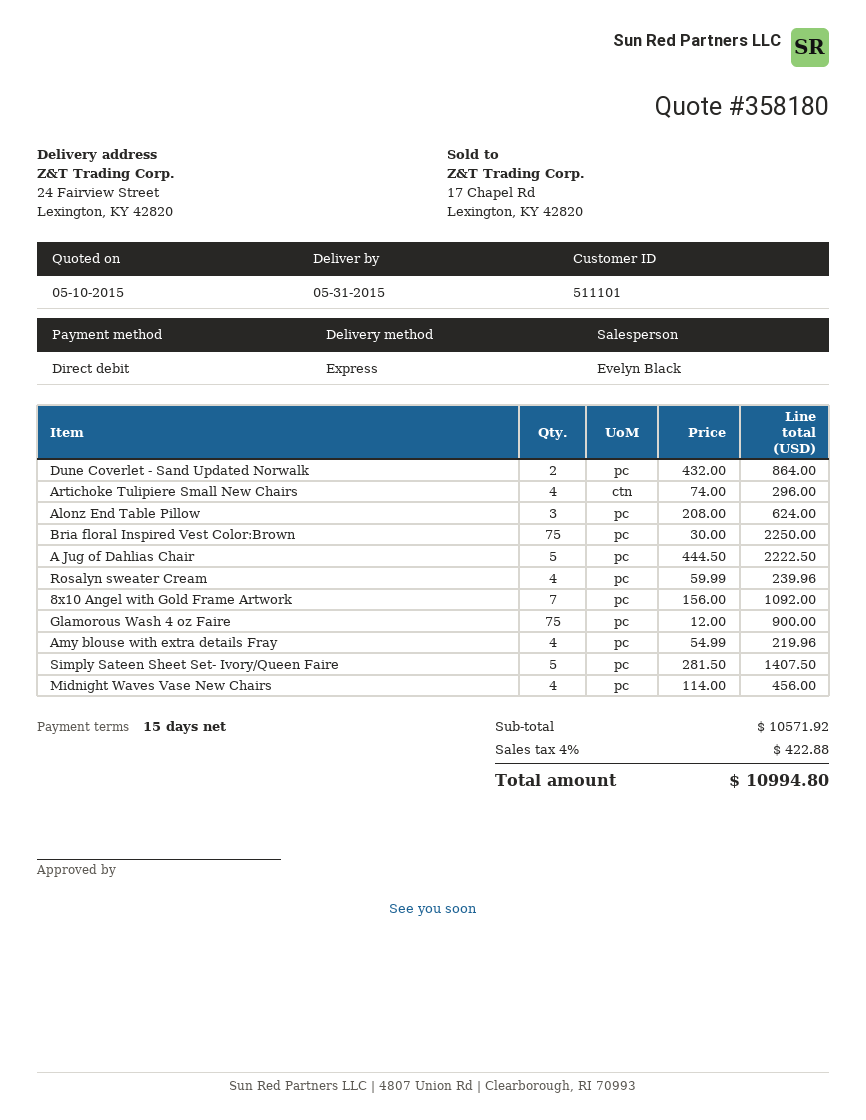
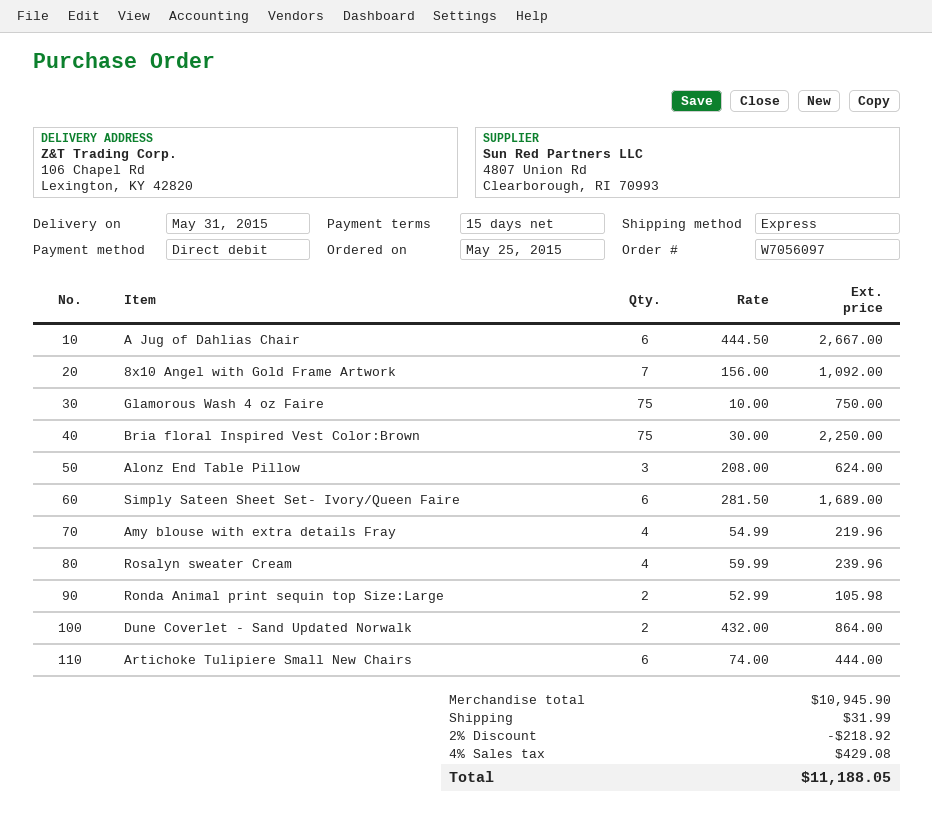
ship to: 24 Fairview Street, Lexington, KY 42820 -> 106 Chapel Rd, Lexington, KY 42820
Artichoke Tulipiere Small New Chairs: 4 x 74.00 = 296.00 -> 6 x 74.00 = 444.00
A Jug of Dahlias Chair: 5 x 444.50 = 2222.50 -> 6 x 444.50 = 2667.00
Glamorous Wash 4 oz Faire: 75 x 12.00 = 900.00 -> 75 x 10.00 = 750.00
Simply Sateen Sheet Set- Ivory/Queen Faire: 5 x 281.50 = 1407.50 -> 6 x 281.50 = 1689.00
Midnight Waves Vase New Chairs: 4 x 114.00 = 456.00 -> none
Ronda Animal print sequin top Size:Large: none -> 2 x 52.99 = 105.98
subtotal: 10571.92 -> 10945.90
discount: none -> 2% = 218.92
shipping: none -> 31.99
tax: 4% = 422.88 -> 4% = 429.08
total: 10994.80 -> 11188.05

